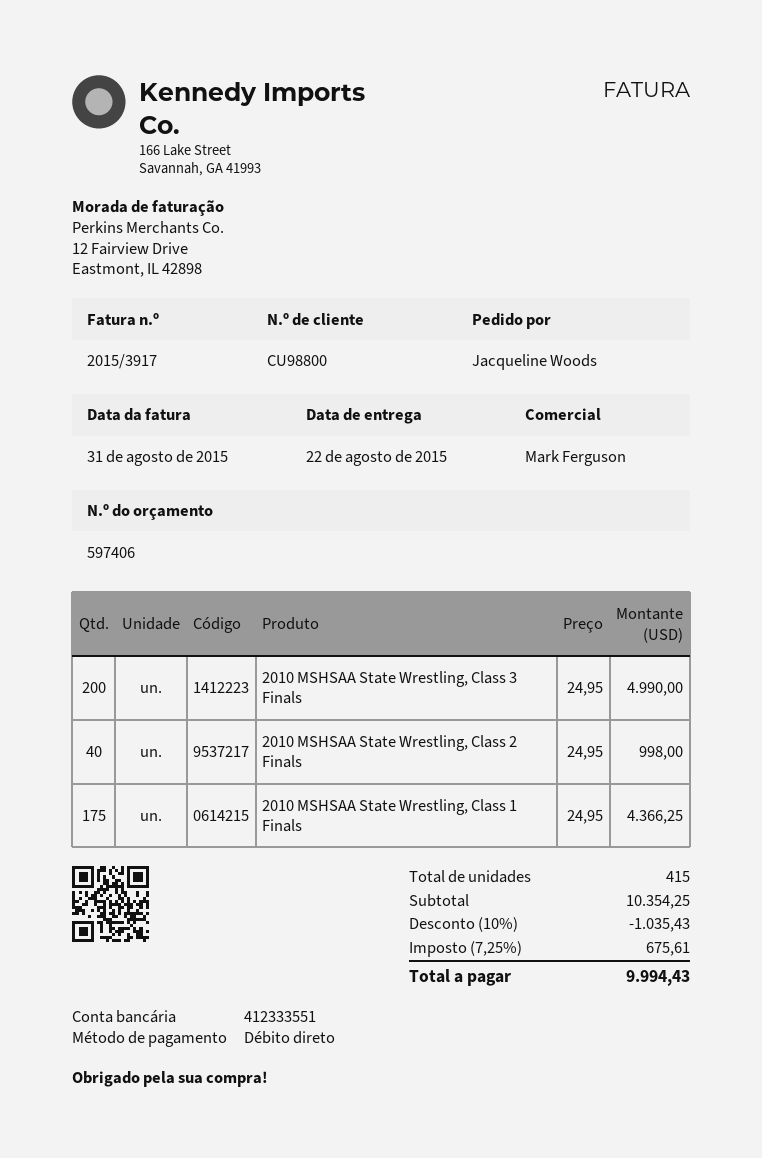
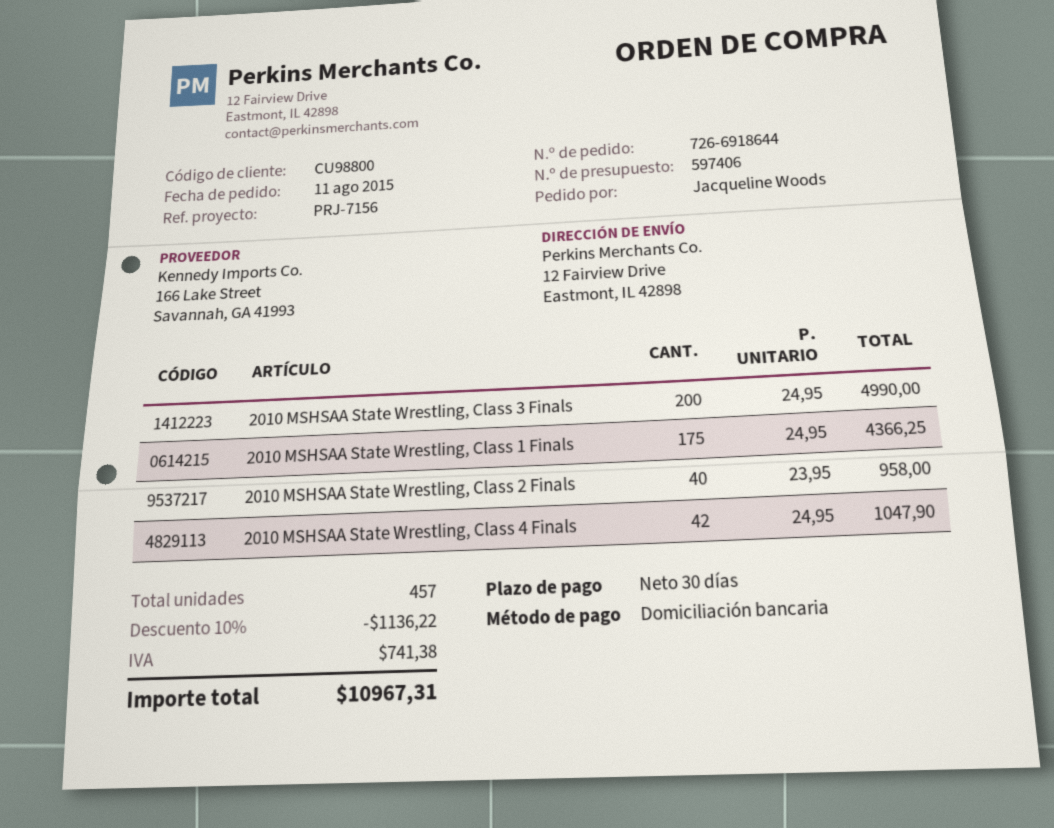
2010 MSHSAA State Wrestling, Class 2 Finals: 40 x 24.95 = 998.00 -> 40 x 23.95 = 958.00
2010 MSHSAA State Wrestling, Class 4 Finals: none -> 42 x 24.95 = 1047.90
total quantity: 415 -> 457
discount: 10% = 1035.43 -> 10% = 1136.22
tax: 675.61 -> 741.38
total: 9994.43 -> 10967.31

